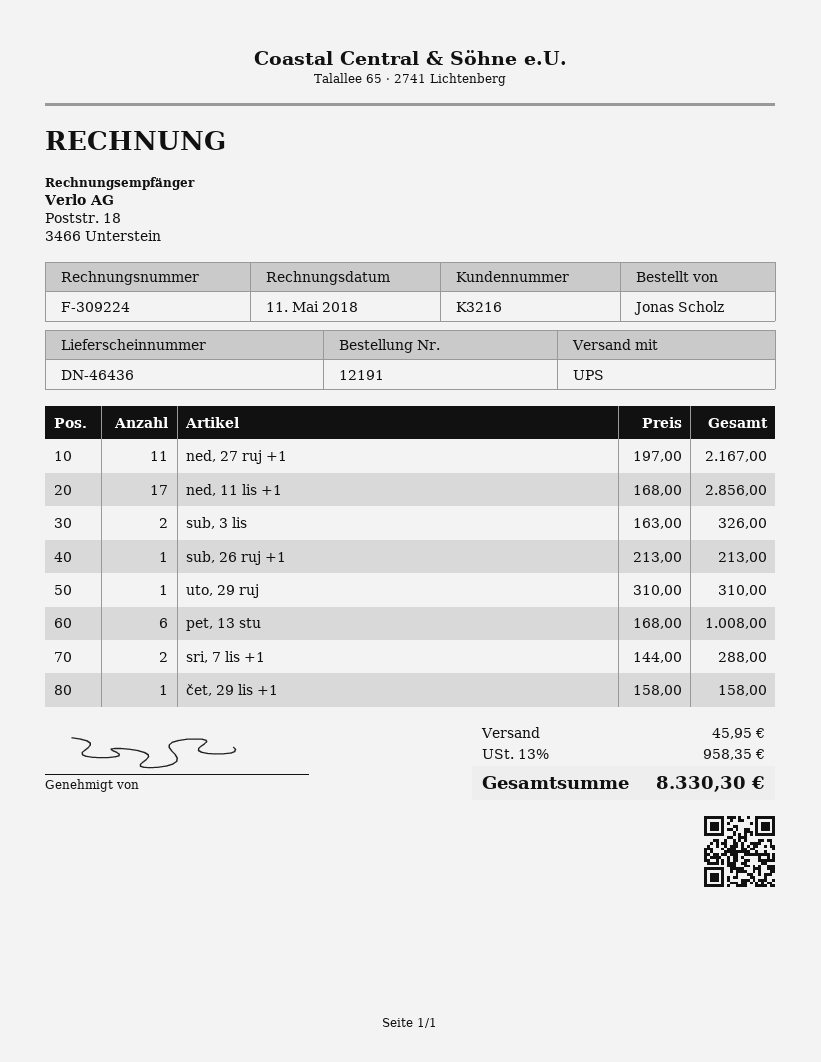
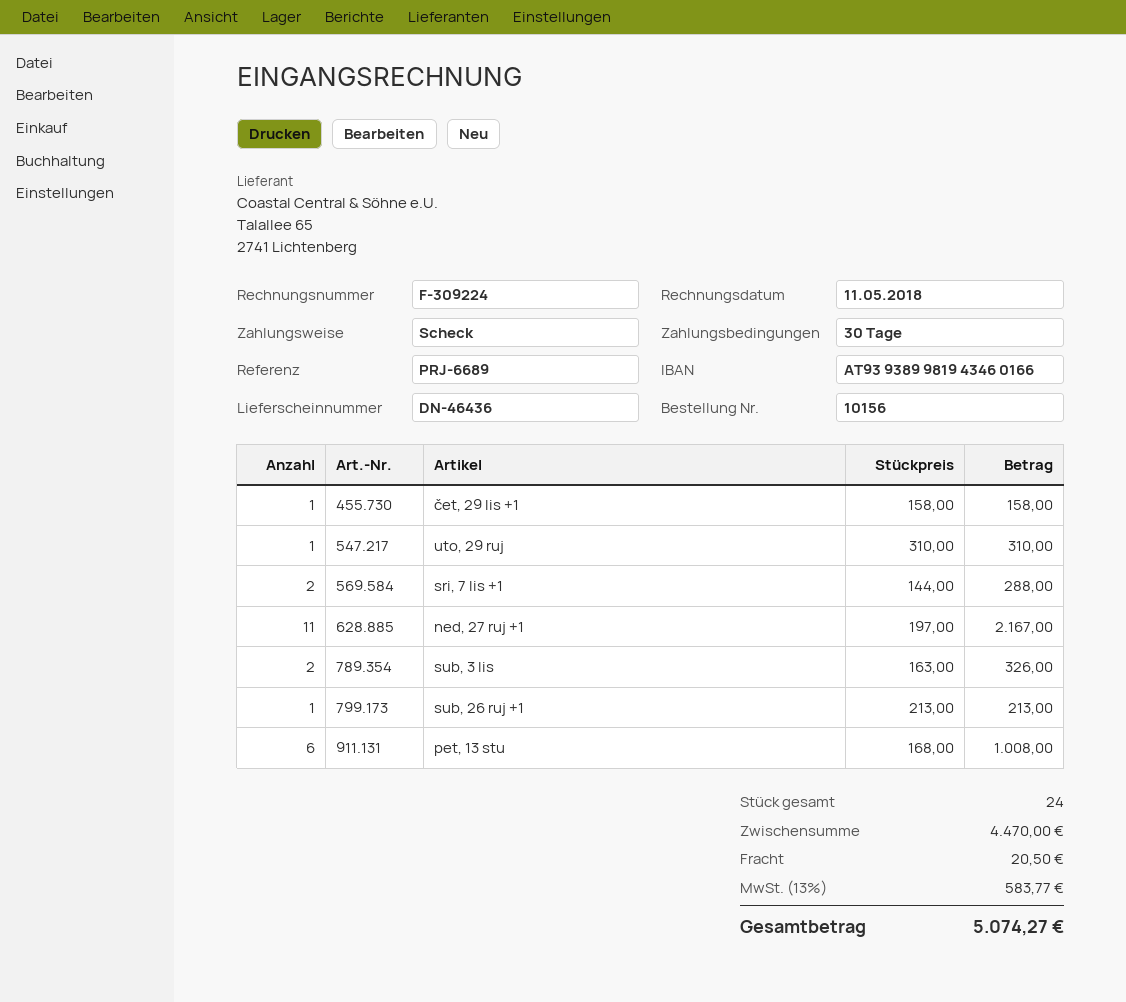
order number: 12191 -> 10156
ned, 11 lis +1: 17 x 168.00 = 2856.00 -> none
shipping: 45.95 -> 20.50
tax: 13% = 958.35 -> 13% = 583.77
total: 8330.30 -> 5074.27

